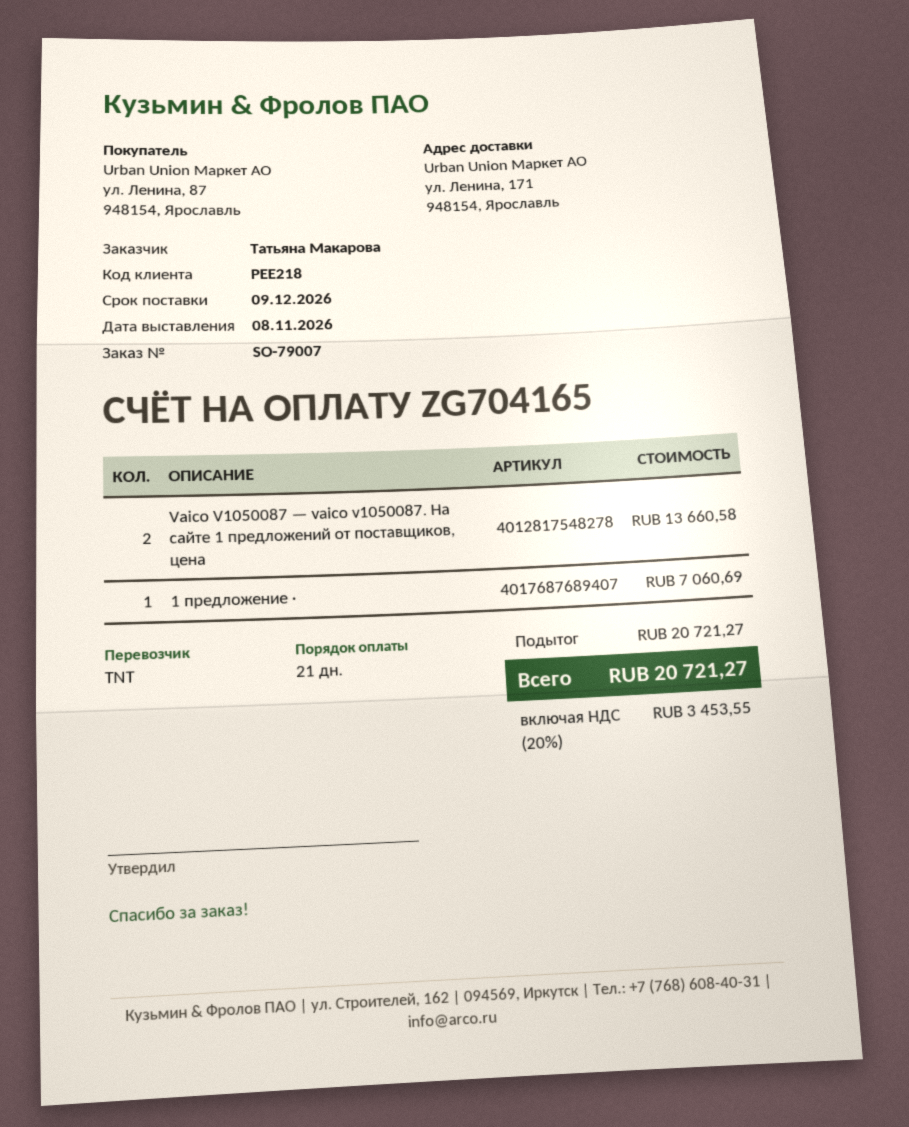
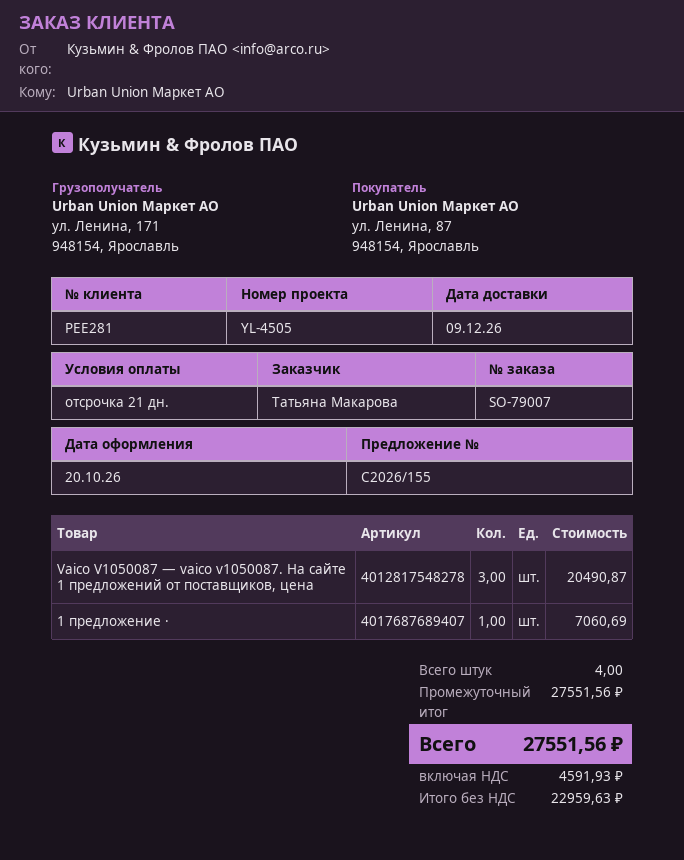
customer number: PEE218 -> PEE281
Vaico V1050087 — vaico v1050087. На сайте 1 предложений от поставщиков, цена: 2 for 13660.58 -> 3 for 20490.87
subtotal: 20721.27 -> 27551.56
tax: 3453.55 -> 4591.93
total: 20721.27 -> 27551.56

